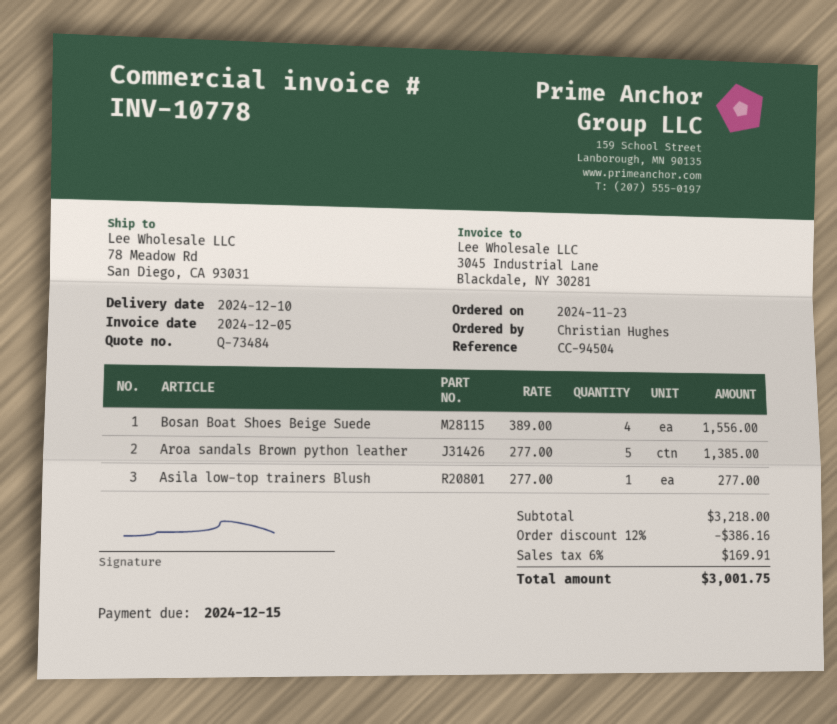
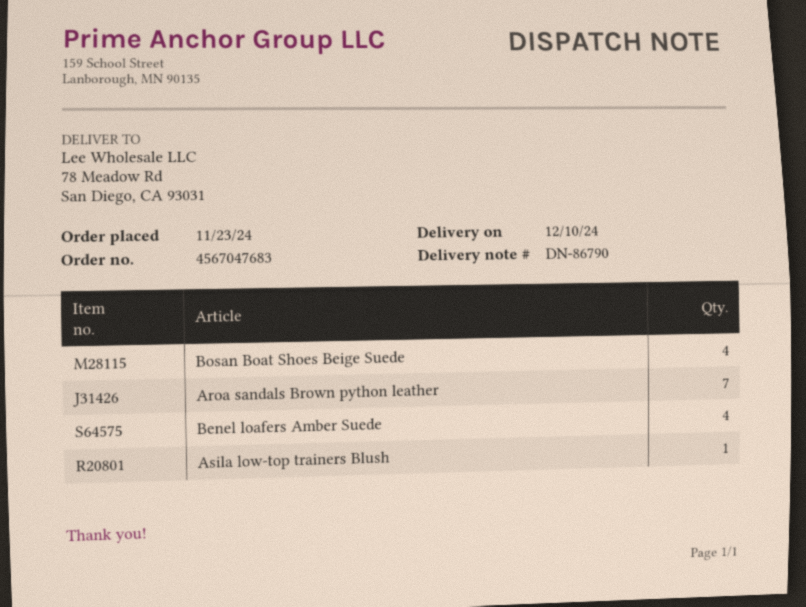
Aroa sandals Brown python leather: 5 -> 7
Benel loafers Amber Suede: none -> 4

